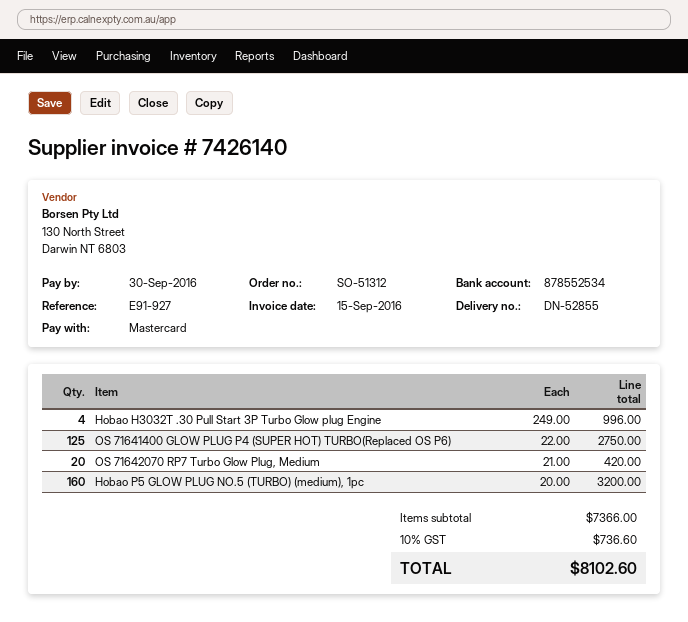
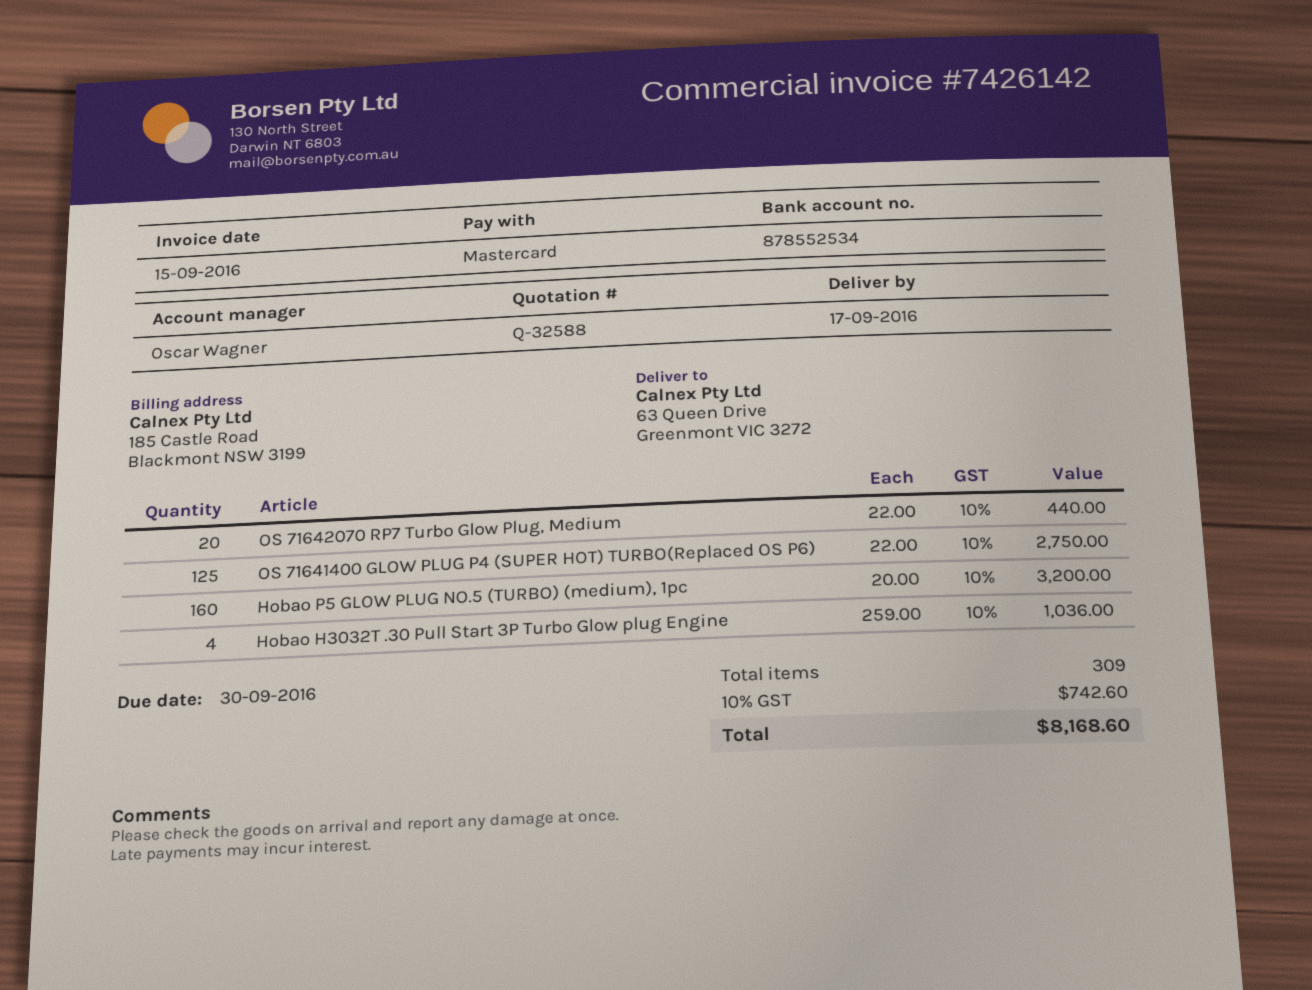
invoice number: 7426140 -> 7426142
Hobao H3032T .30 Pull Start 3P Turbo Glow plug Engine: 4 x 249.00 = 996.00 -> 4 x 259.00 = 1036.00
OS 71642070 RP7 Turbo Glow Plug, Medium: 20 x 21.00 = 420.00 -> 20 x 22.00 = 440.00
tax: 10% = 736.60 -> 10% = 742.60
total: 8102.60 -> 8168.60

